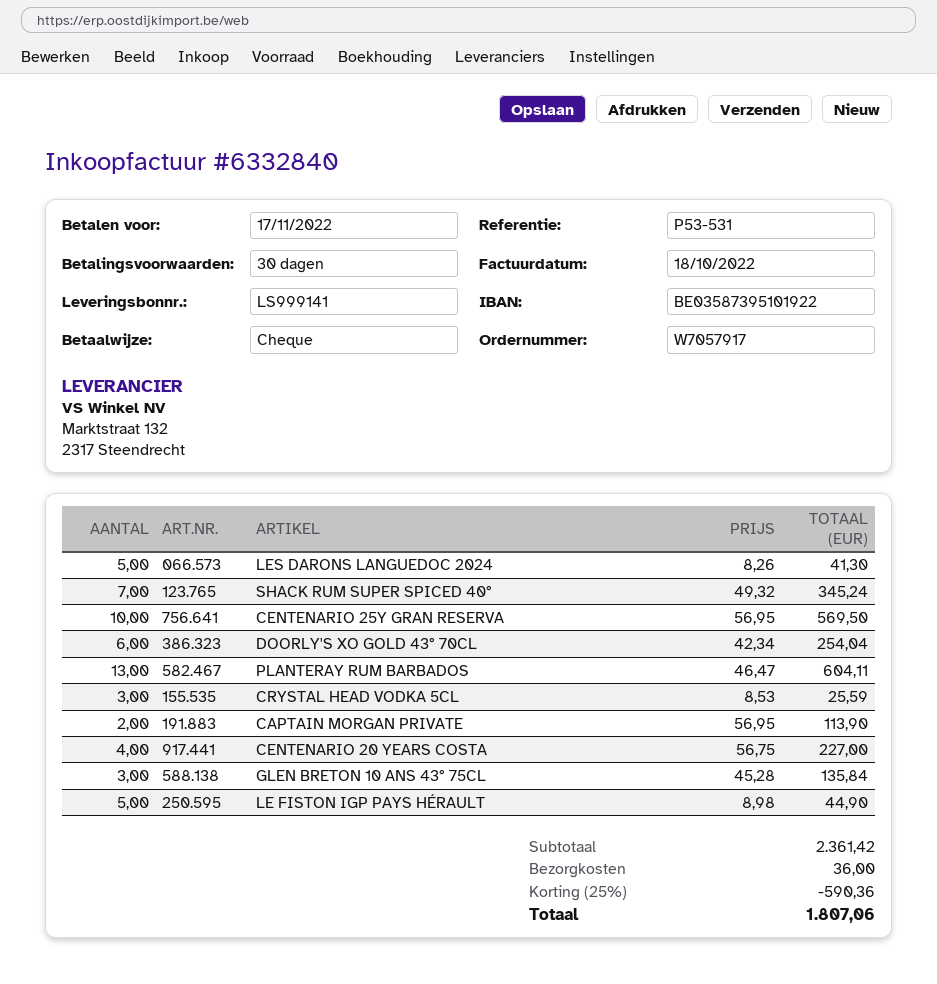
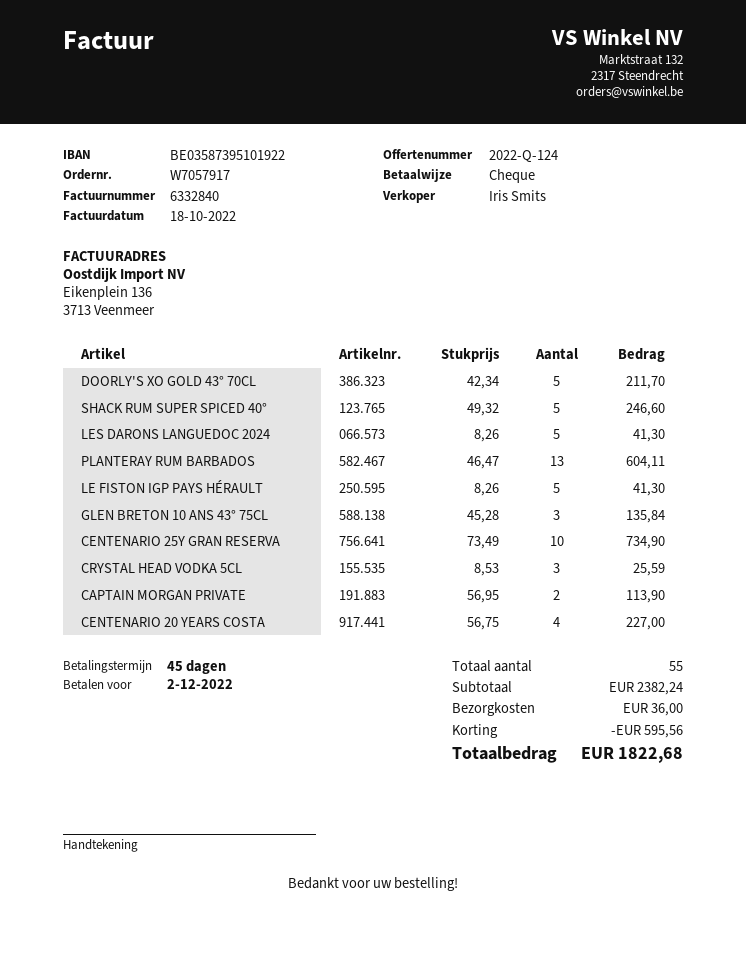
payment terms: 30 days -> 45 days
due date: 2022-11-17 -> 2022-12-02
SHACK RUM SUPER SPICED 40°: 7 x 49.32 = 345.24 -> 5 x 49.32 = 246.60
CENTENARIO 25Y GRAN RESERVA: 10 x 56.95 = 569.50 -> 10 x 73.49 = 734.90
DOORLY'S XO GOLD 43° 70CL: 6 x 42.34 = 254.04 -> 5 x 42.34 = 211.70
LE FISTON IGP PAYS HÉRAULT: 5 x 8.98 = 44.90 -> 5 x 8.26 = 41.30
subtotal: 2361.42 -> 2382.24
discount: 590.36 -> 595.56
total: 1807.06 -> 1822.68

